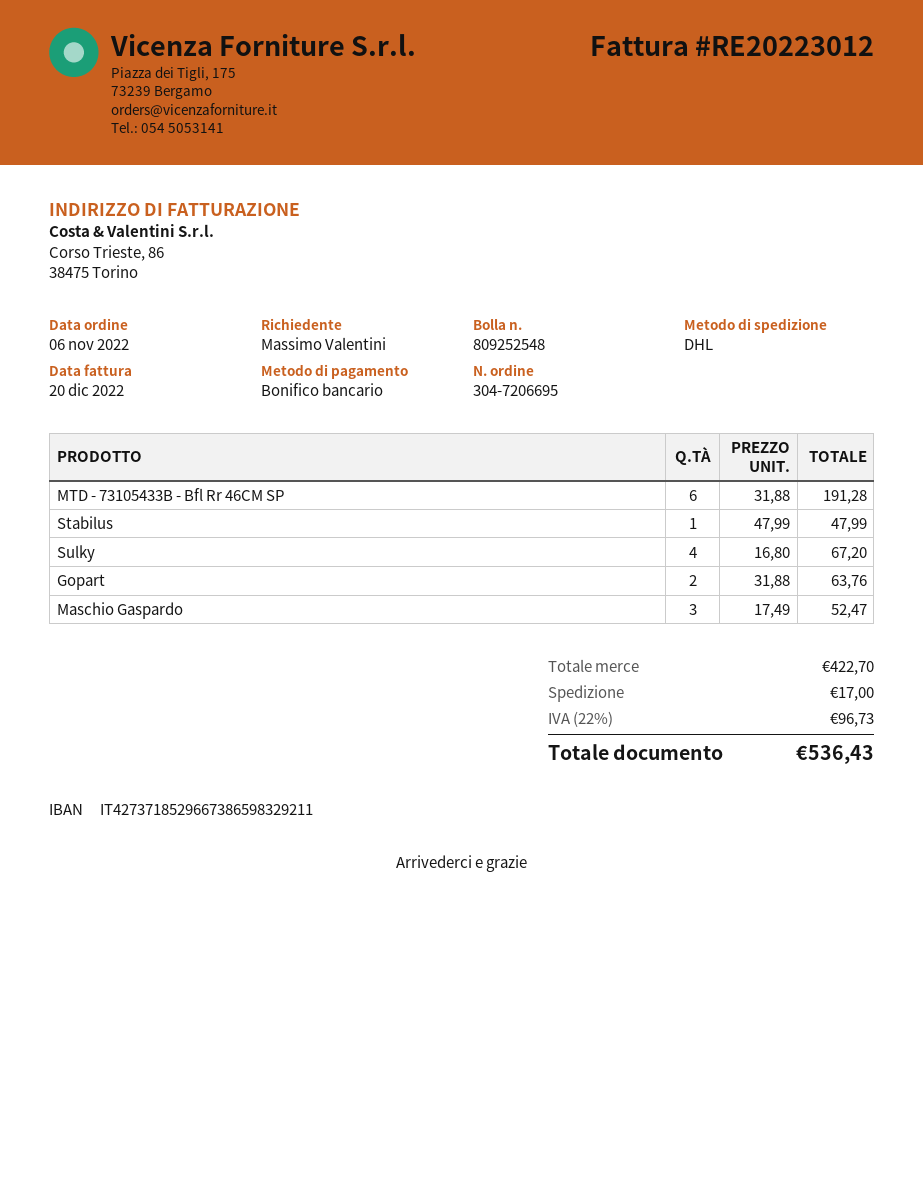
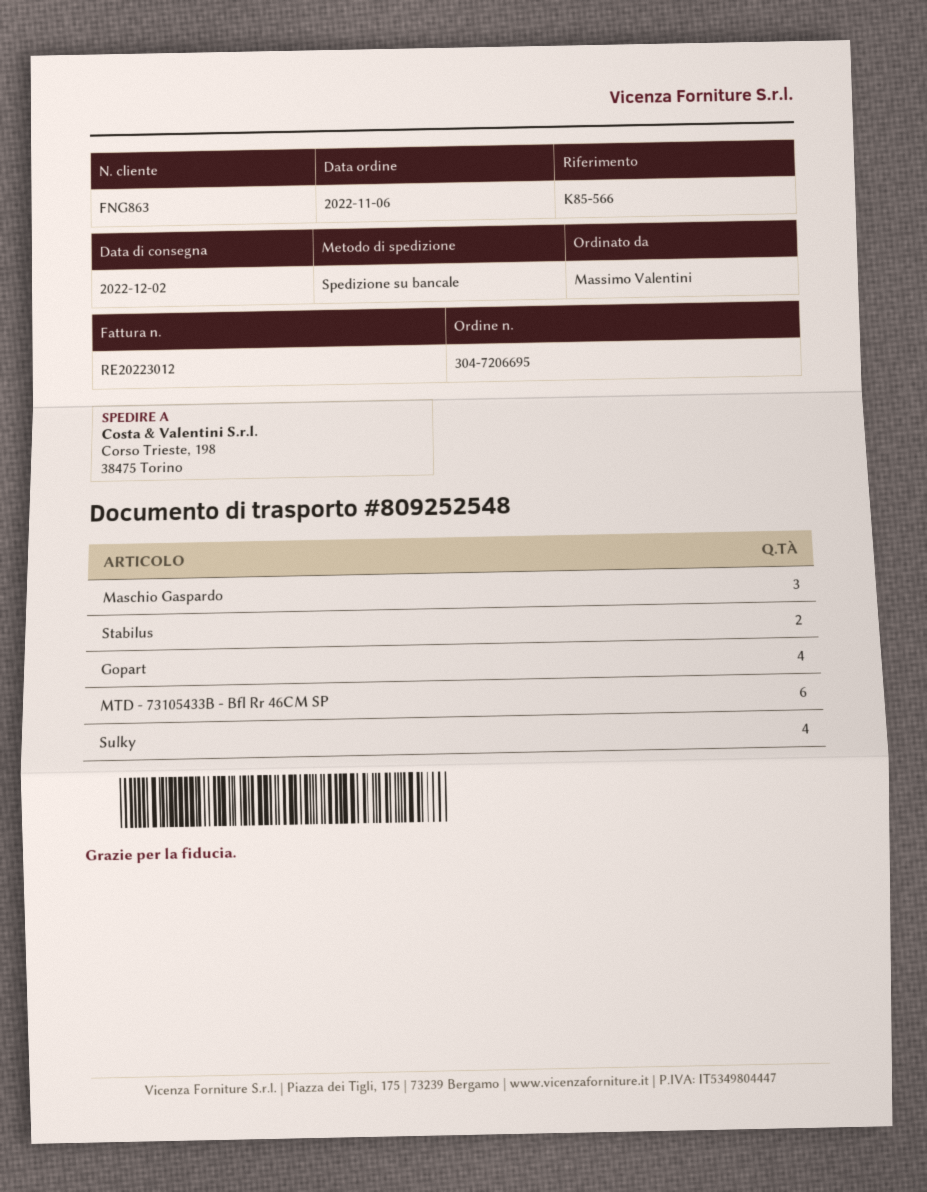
shipping method: DHL -> pallet freight
Stabilus: 1 -> 2
Gopart: 2 -> 4

